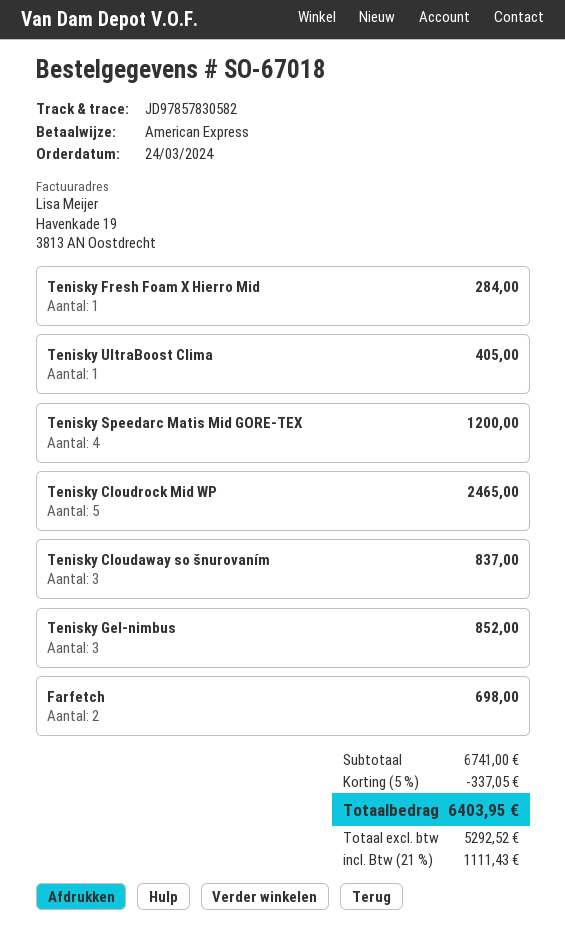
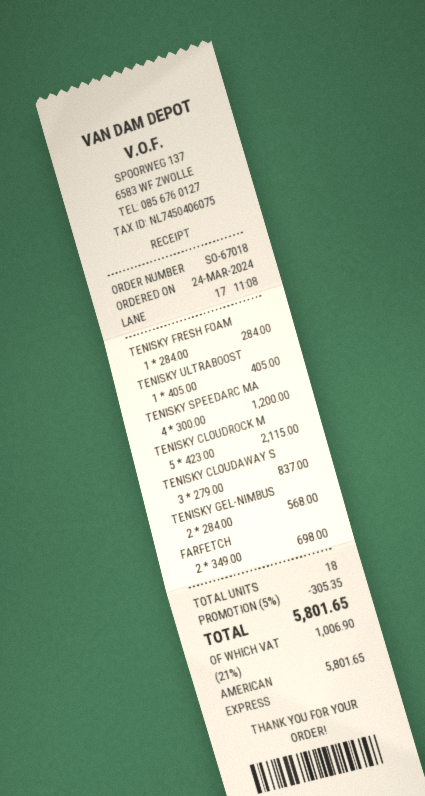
Tenisky Cloudrock Mid WP: 5 for 2465.00 -> 5 for 2115.00
Tenisky Gel-nimbus: 3 for 852.00 -> 2 for 568.00
discount: 5% = 337.05 -> 5% = 305.35
tax: 21% = 1111.43 -> 21% = 1006.90
total: 6403.95 -> 5801.65

